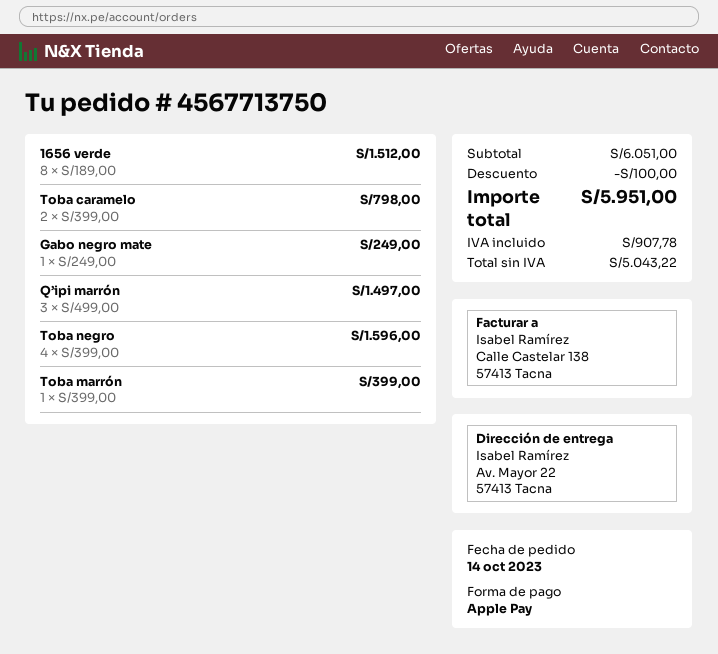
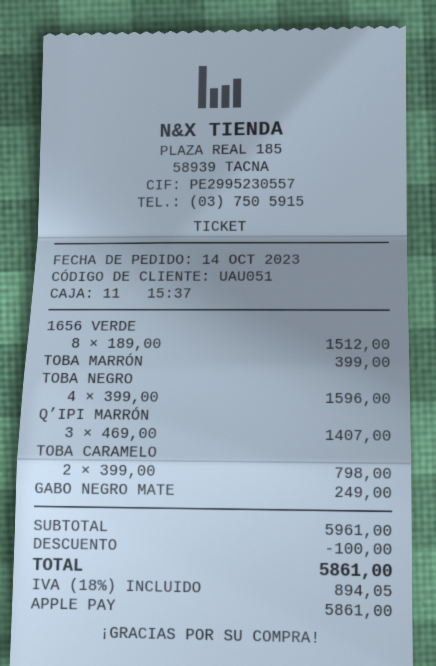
Q’ipi marrón: 3 x 499.00 = 1497.00 -> 3 x 469.00 = 1407.00
subtotal: 6051.00 -> 5961.00
tax: 907.78 -> 894.05
total: 5951.00 -> 5861.00

